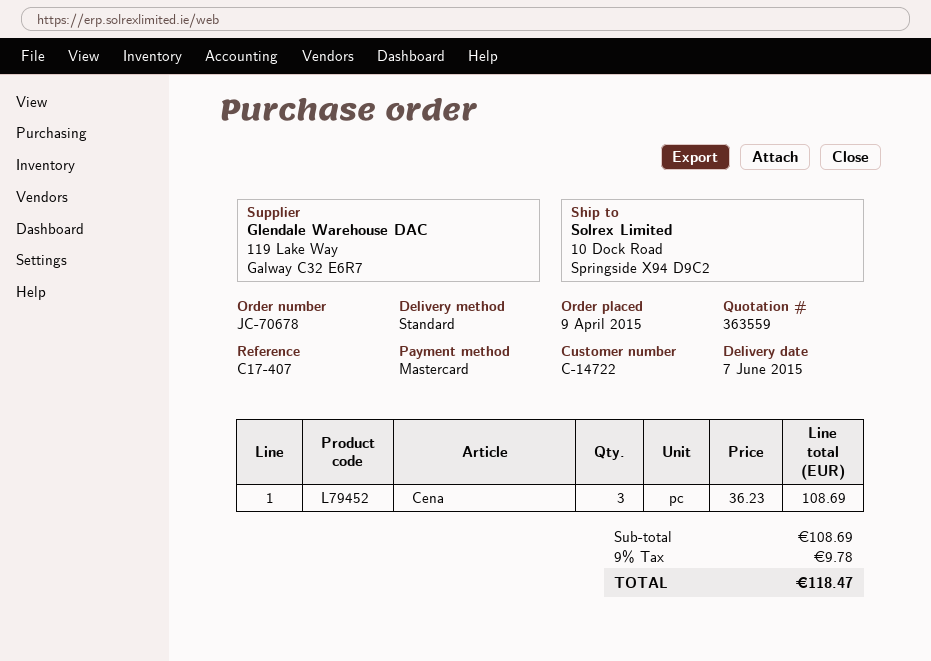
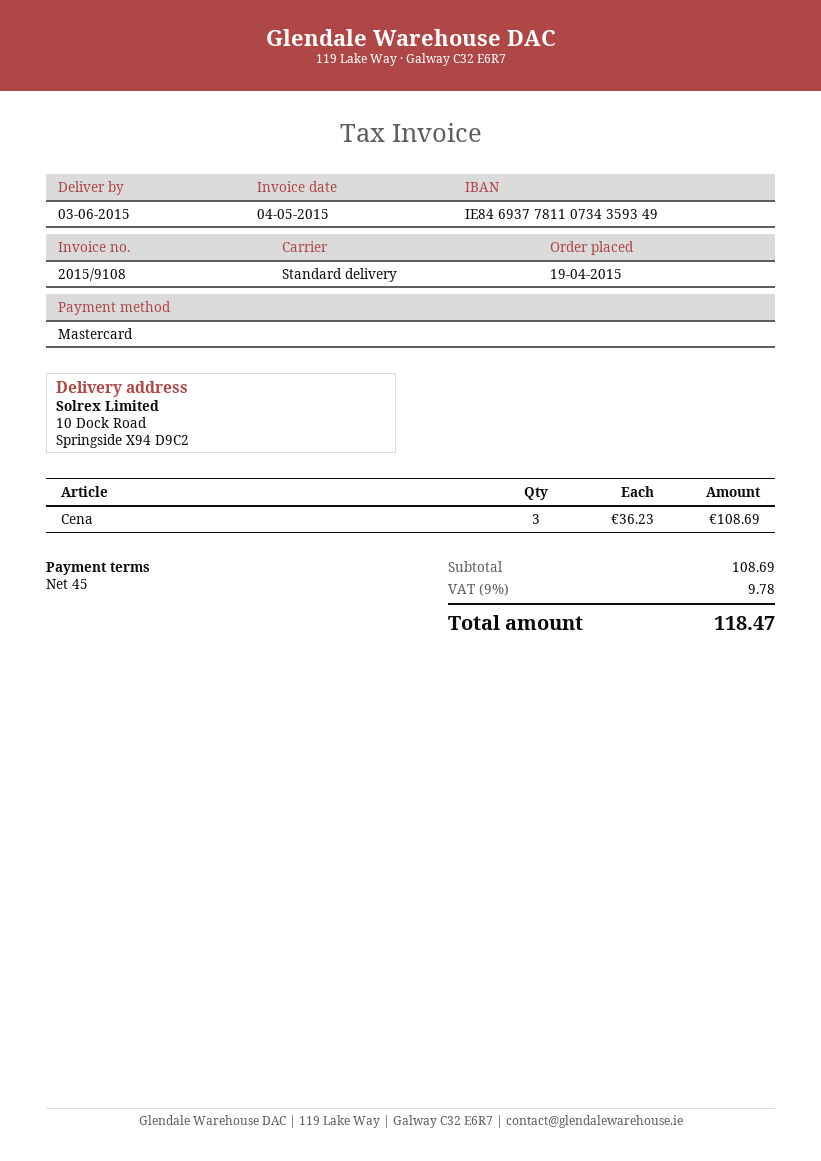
order date: 2015-04-09 -> 2015-04-19
delivery date: 2015-06-07 -> 2015-06-03

